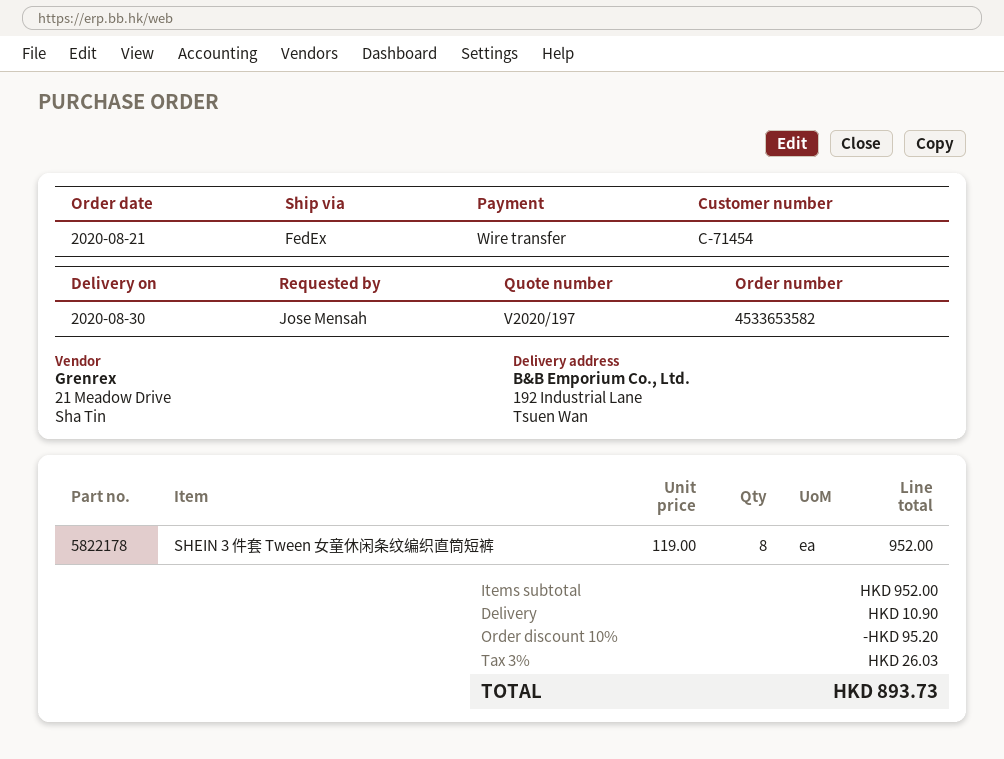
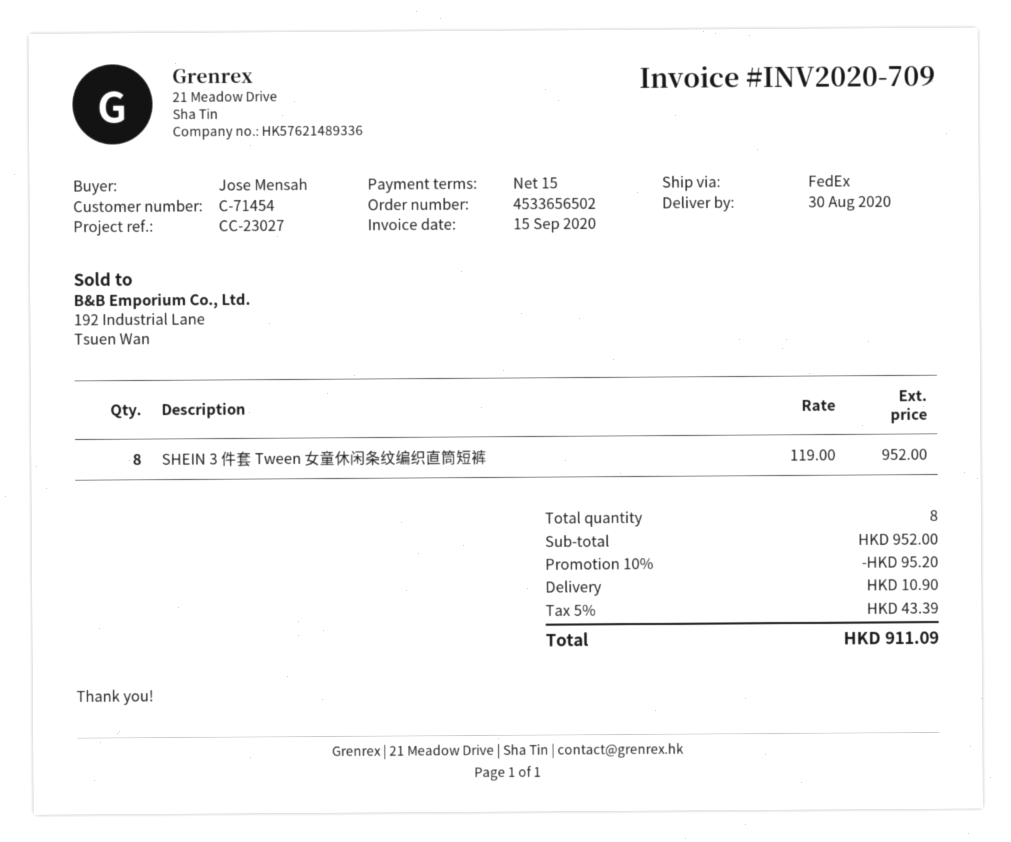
order number: 4533653582 -> 4533656502
tax: 3% = 26.03 -> 5% = 43.39
total: 893.73 -> 911.09

